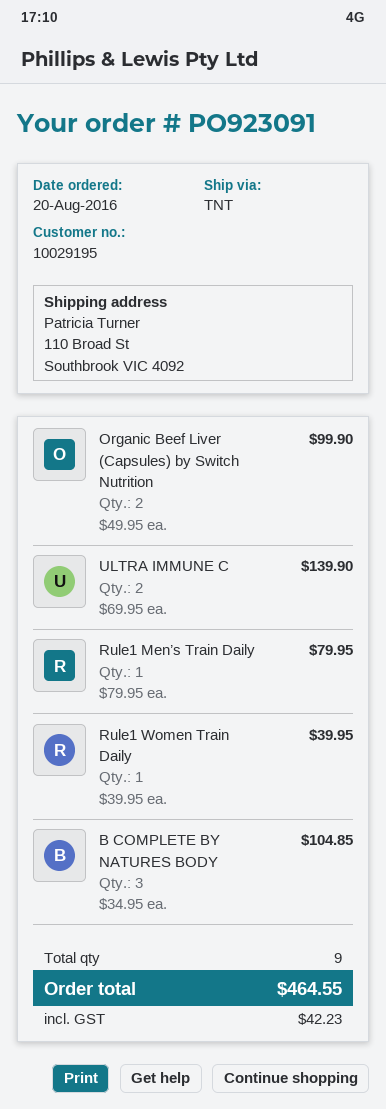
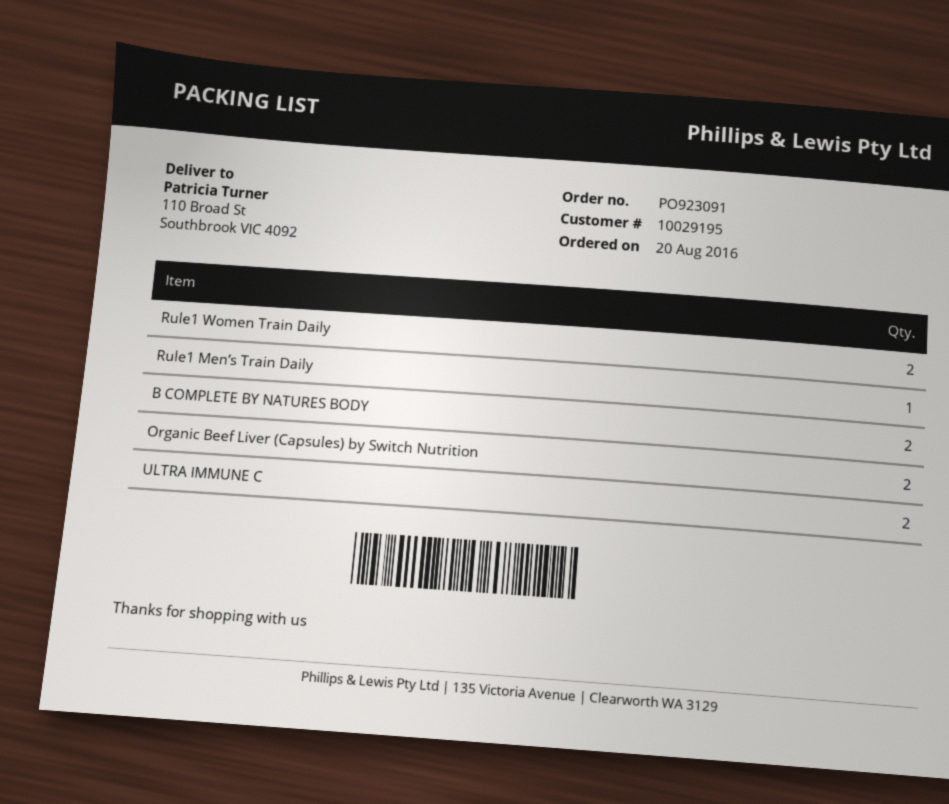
Rule1 Women Train Daily: 1 -> 2
B COMPLETE BY NATURES BODY: 3 -> 2

